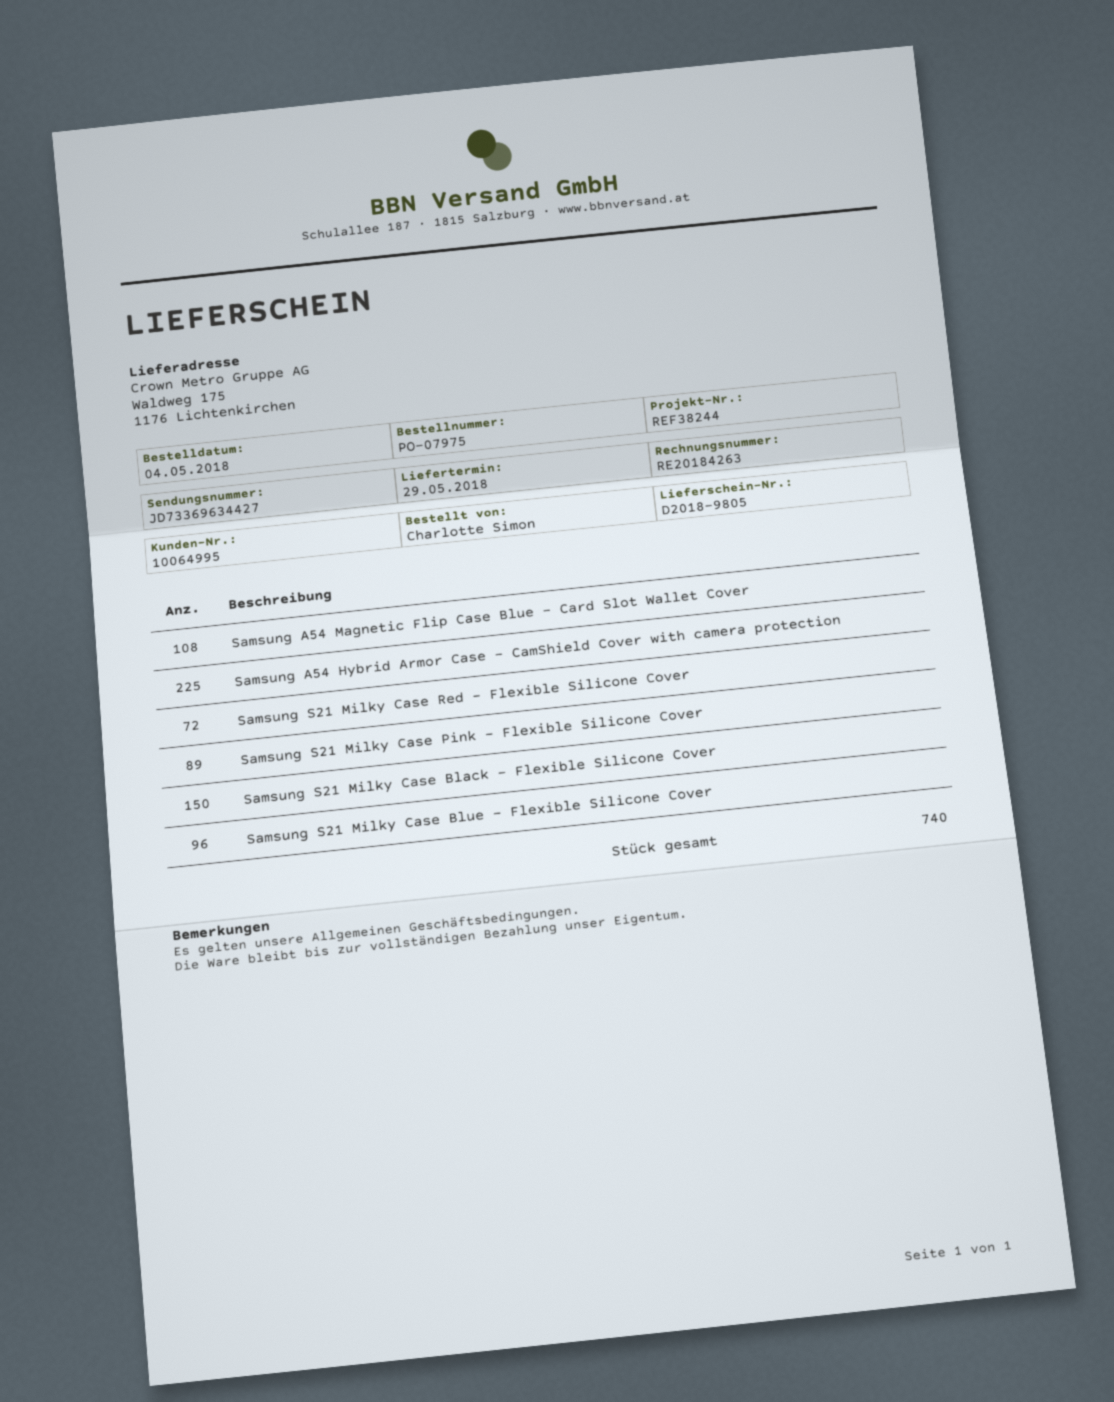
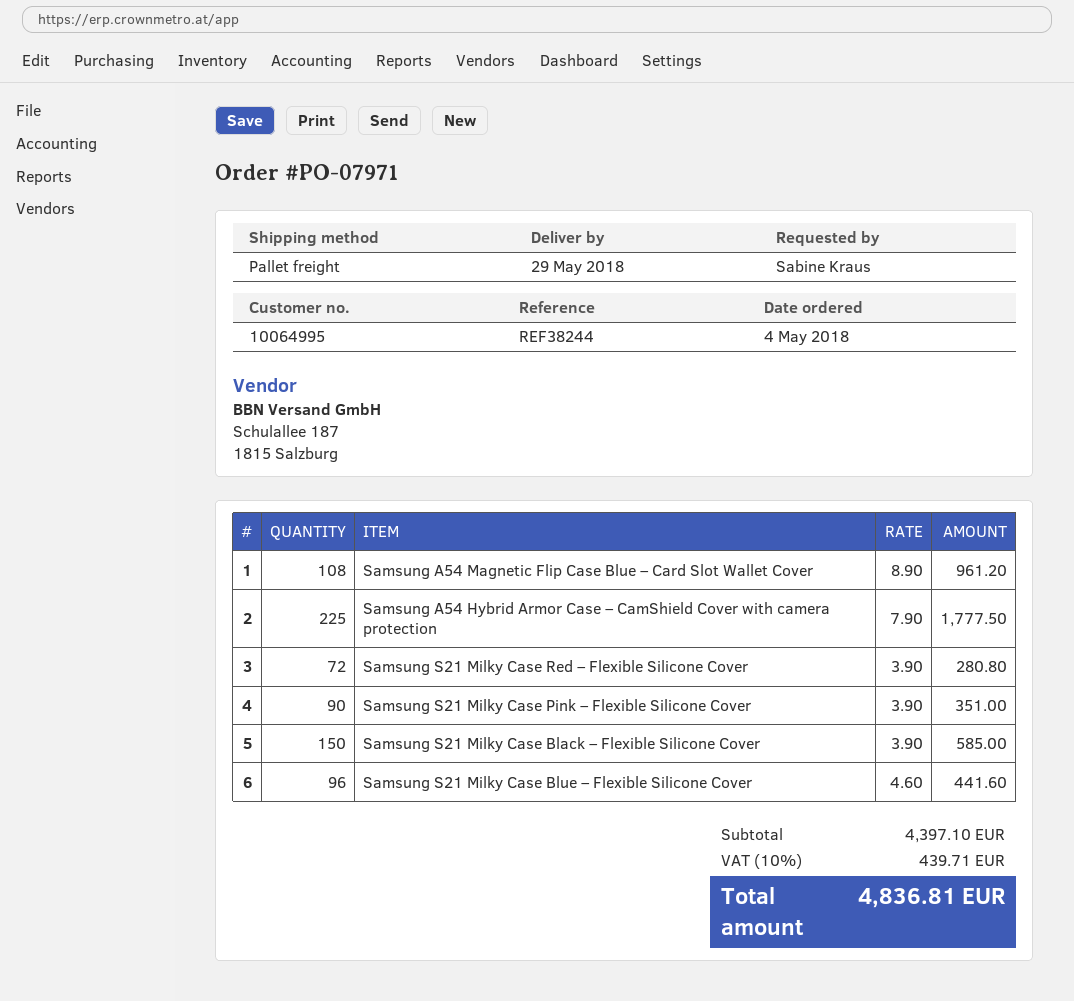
order number: PO-07975 -> PO-07971
ordered by: Charlotte Simon -> Sabine Kraus
Samsung S21 Milky Case Pink – Flexible Silicone Cover: 89 -> 90

